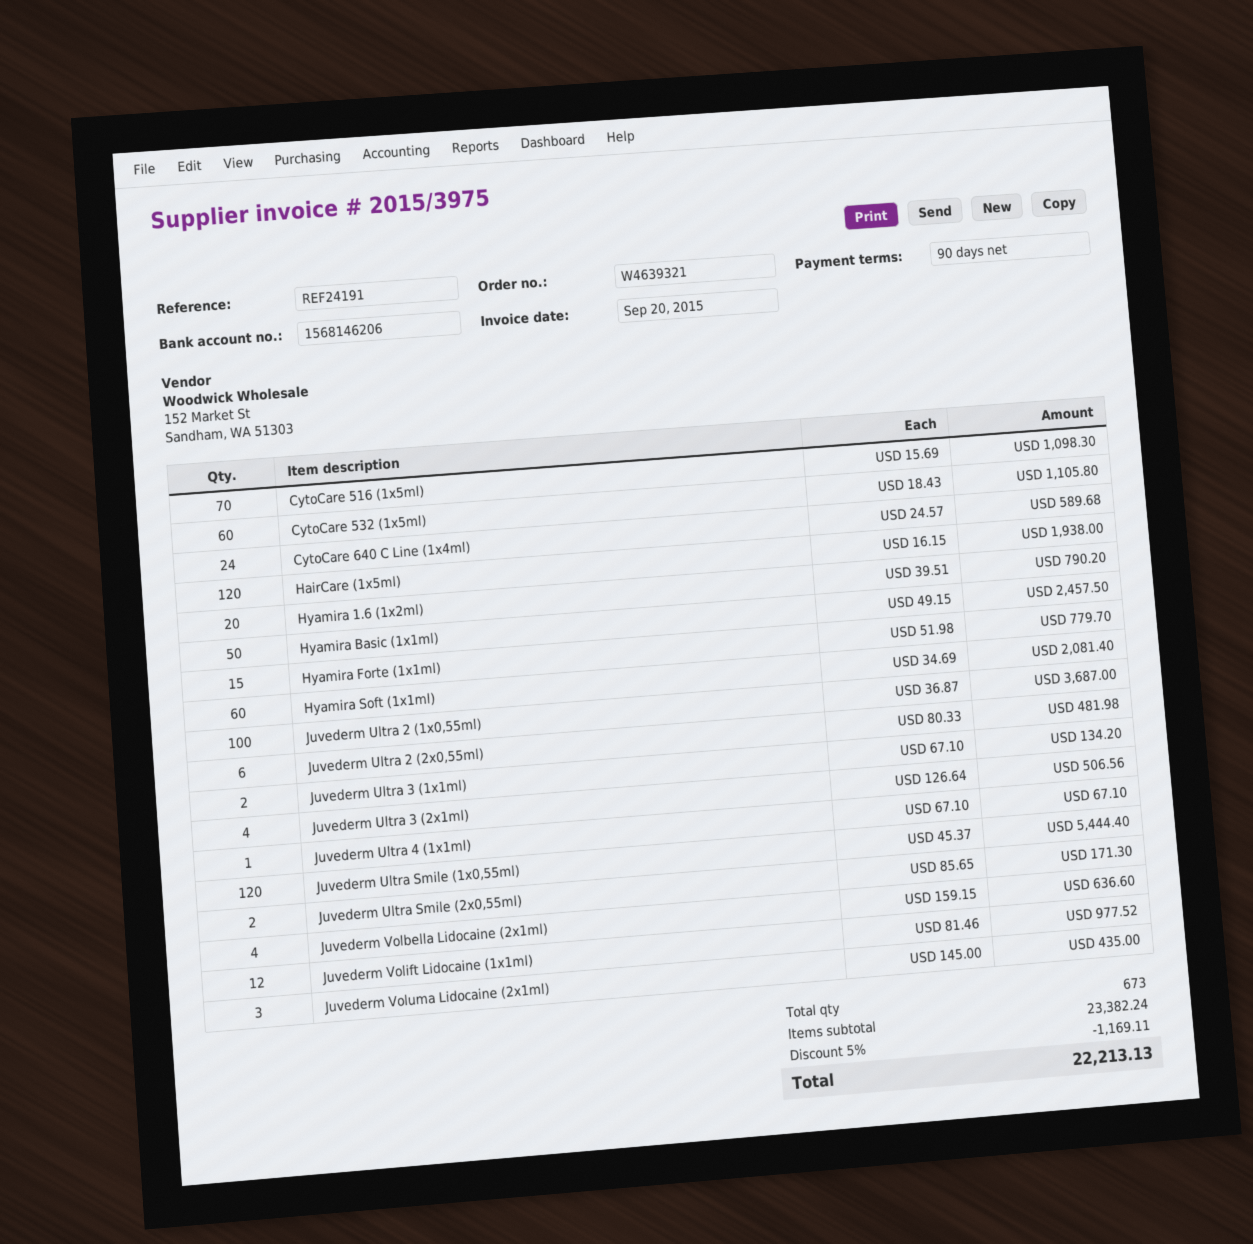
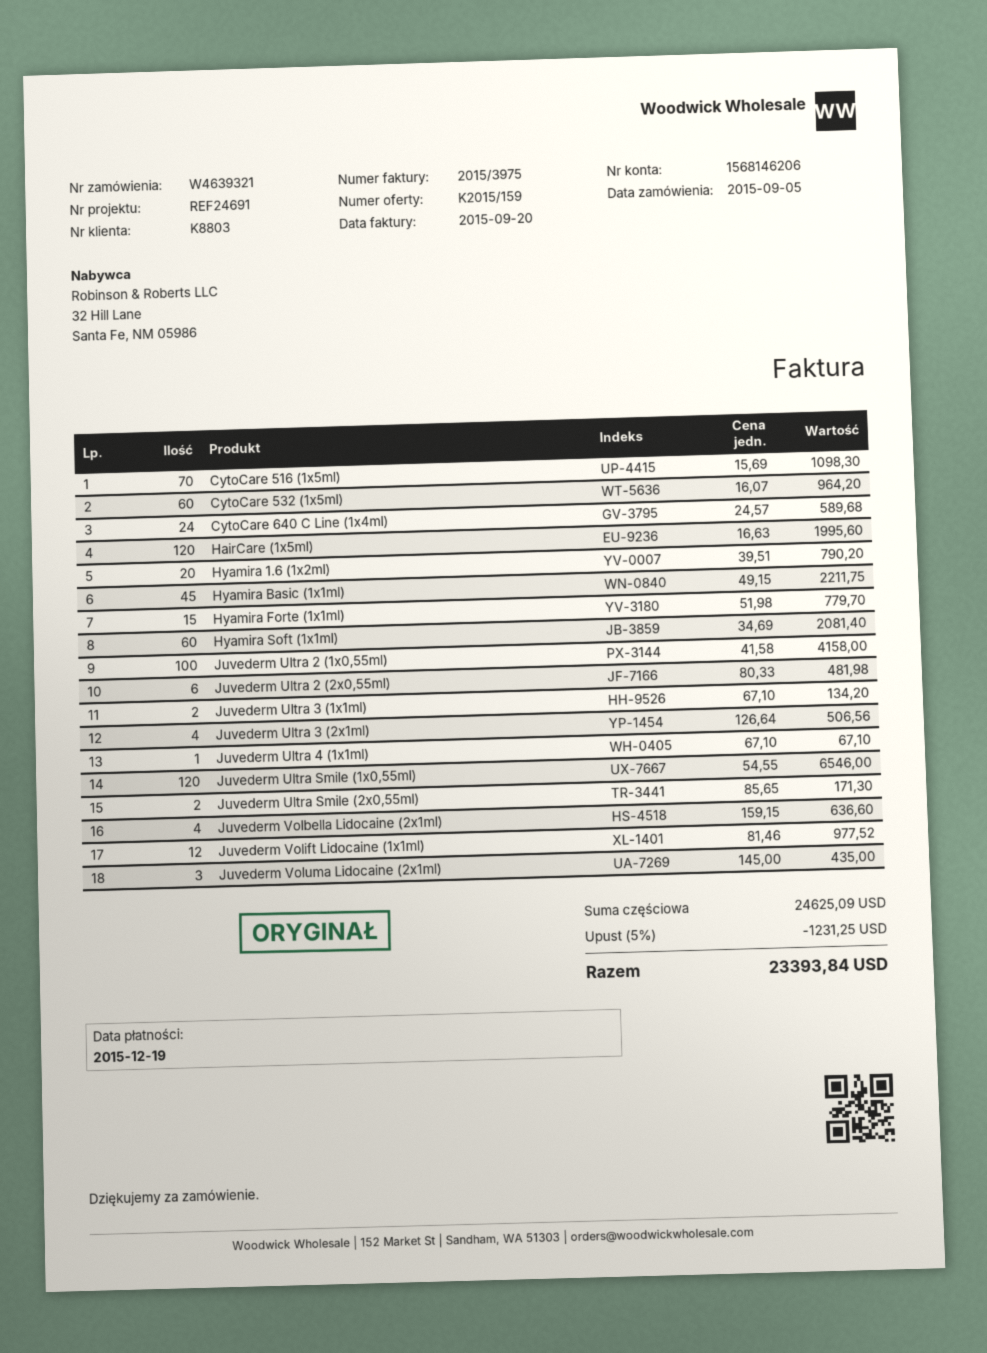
reference: REF24191 -> REF24691
CytoCare 532 (1x5ml): 60 x 18.43 = 1105.80 -> 60 x 16.07 = 964.20
HairCare (1x5ml): 120 x 16.15 = 1938.00 -> 120 x 16.63 = 1995.60
Hyamira Basic (1x1ml): 50 x 49.15 = 2457.50 -> 45 x 49.15 = 2211.75
Juvederm Ultra 2 (1x0,55ml): 100 x 36.87 = 3687.00 -> 100 x 41.58 = 4158.00
Juvederm Ultra Smile (1x0,55ml): 120 x 45.37 = 5444.40 -> 120 x 54.55 = 6546.00
subtotal: 23382.24 -> 24625.09
discount: 5% = 1169.11 -> 5% = 1231.25
total: 22213.13 -> 23393.84

